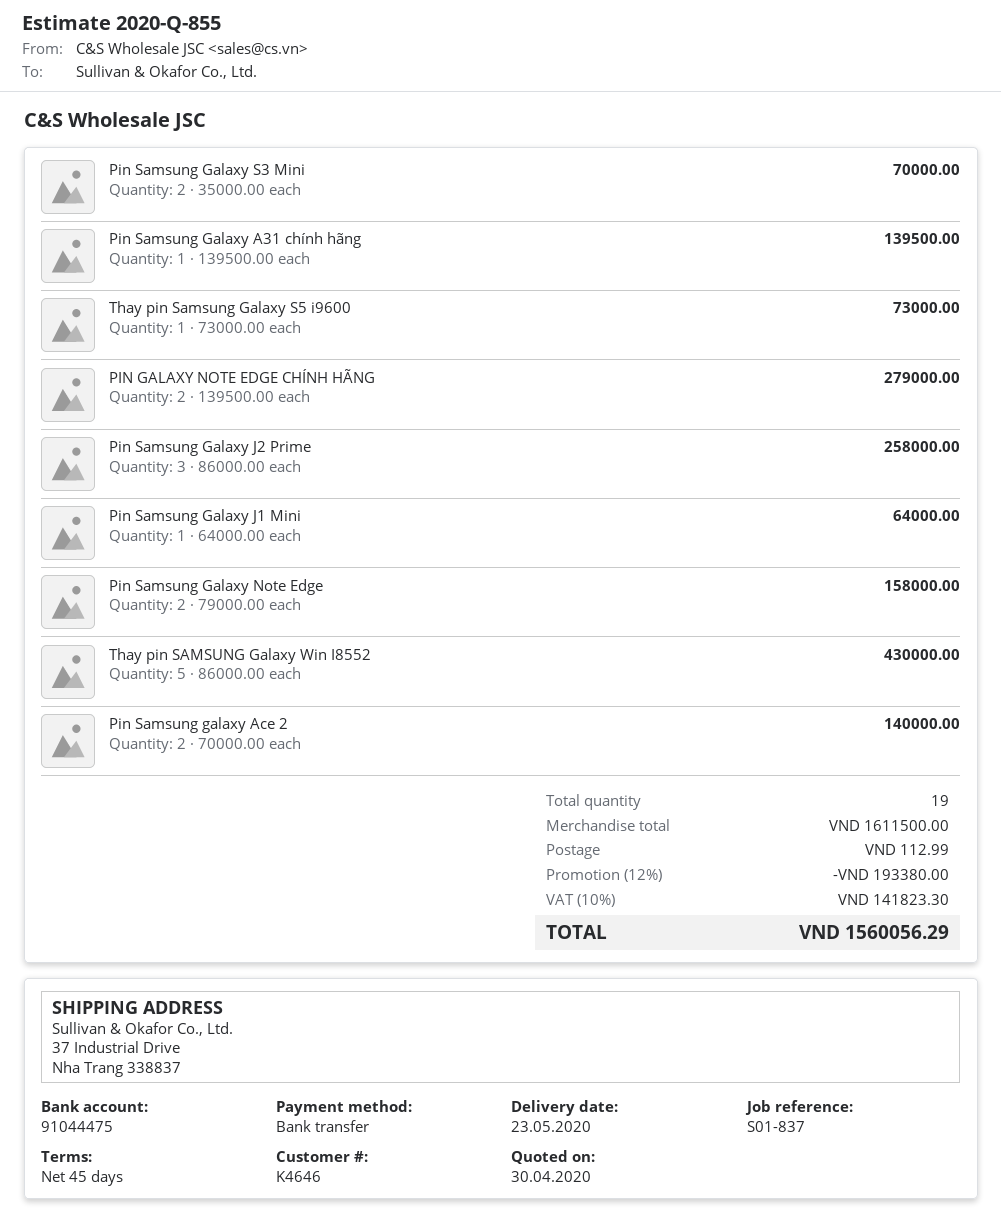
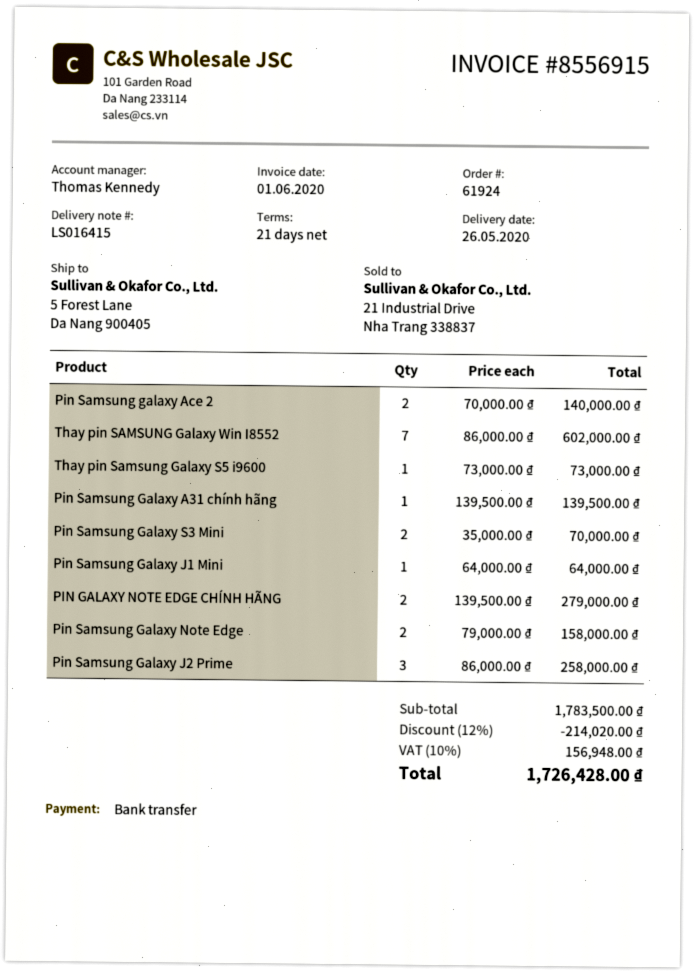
delivery date: 2020-05-23 -> 2020-05-26
payment terms: 45 days -> 21 days
ship to: 37 Industrial Drive, Nha Trang 338837 -> 5 Forest Lane, Da Nang 900405
Thay pin SAMSUNG Galaxy Win I8552: 5 x 86000.00 = 430000.00 -> 7 x 86000.00 = 602000.00
subtotal: 1611500.00 -> 1783500.00
discount: 12% = 193380.00 -> 12% = 214020.00
shipping: 112.99 -> none
tax: 10% = 141823.30 -> 10% = 156948.00
total: 1560056.29 -> 1726428.00

